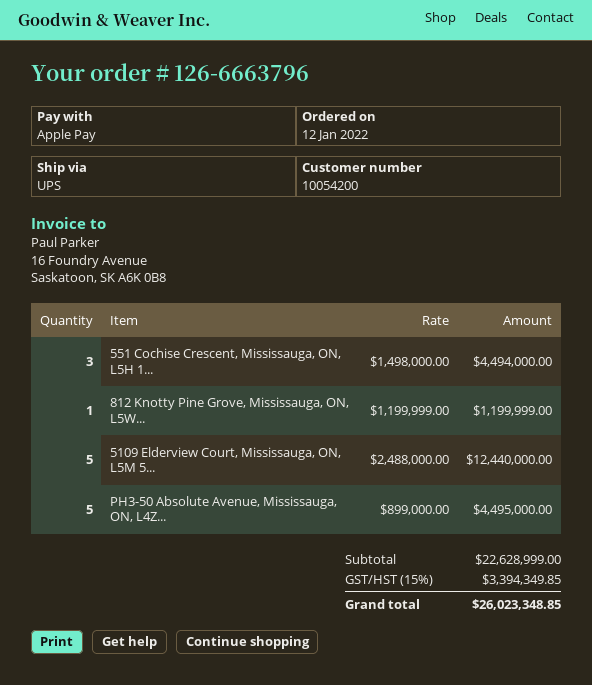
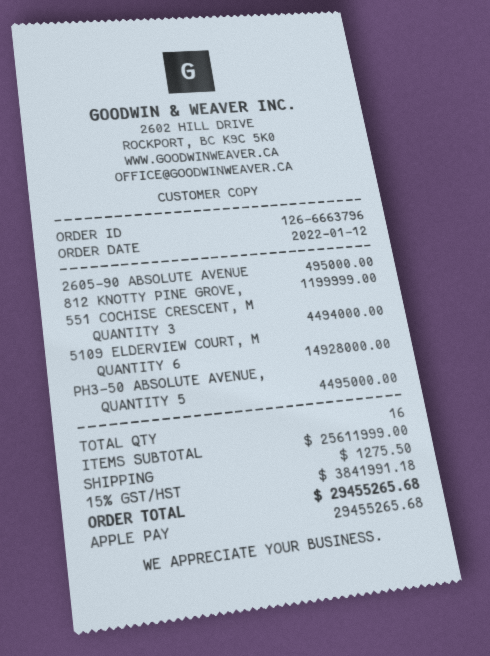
5109 Elderview Court, Mississauga, ON, L5M 5...: 5 for 12440000.00 -> 6 for 14928000.00
2605-90 ABSOLUTE AVENUE: none -> 1 for 495000.00
subtotal: 22628999.00 -> 25611999.00
shipping: none -> 1275.50
tax: 15% = 3394349.85 -> 15% = 3841991.18
total: 26023348.85 -> 29455265.68

